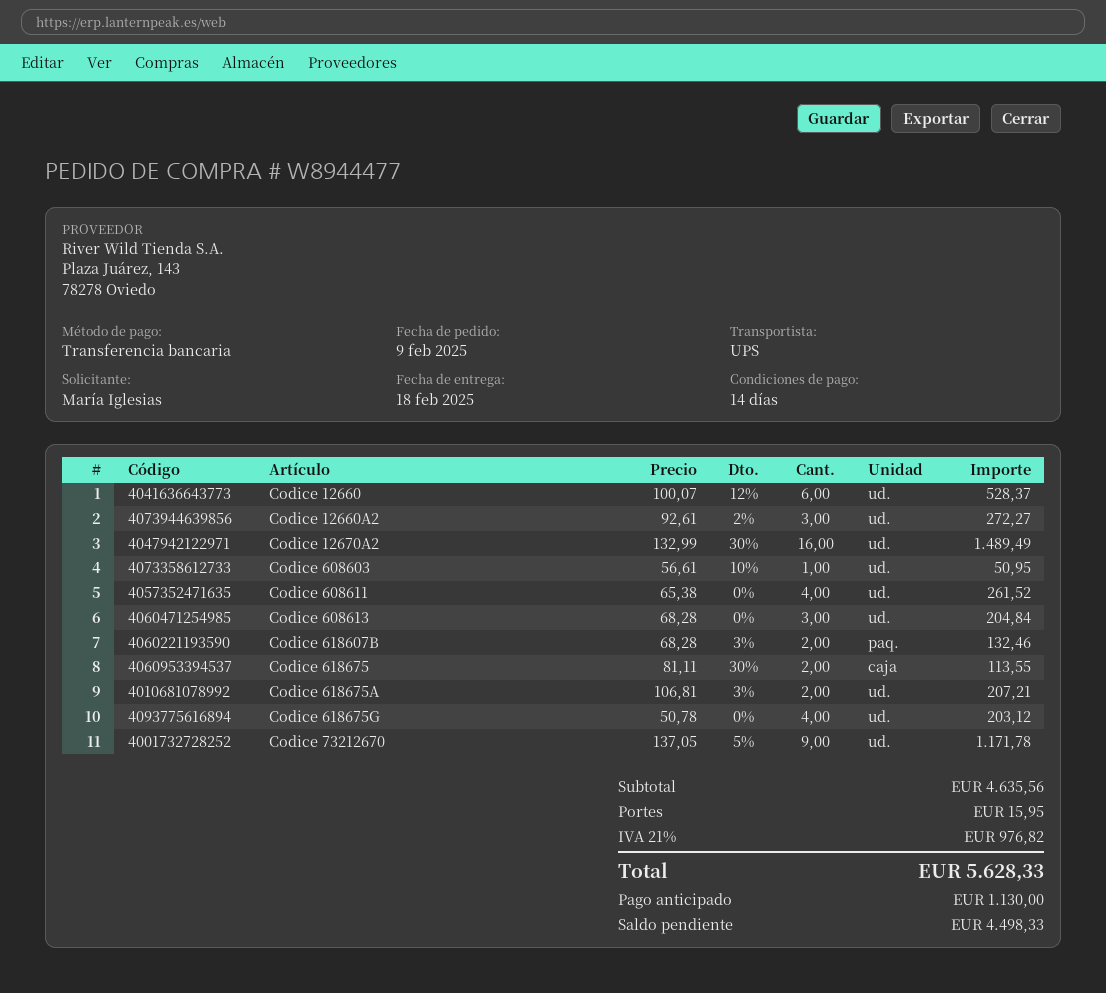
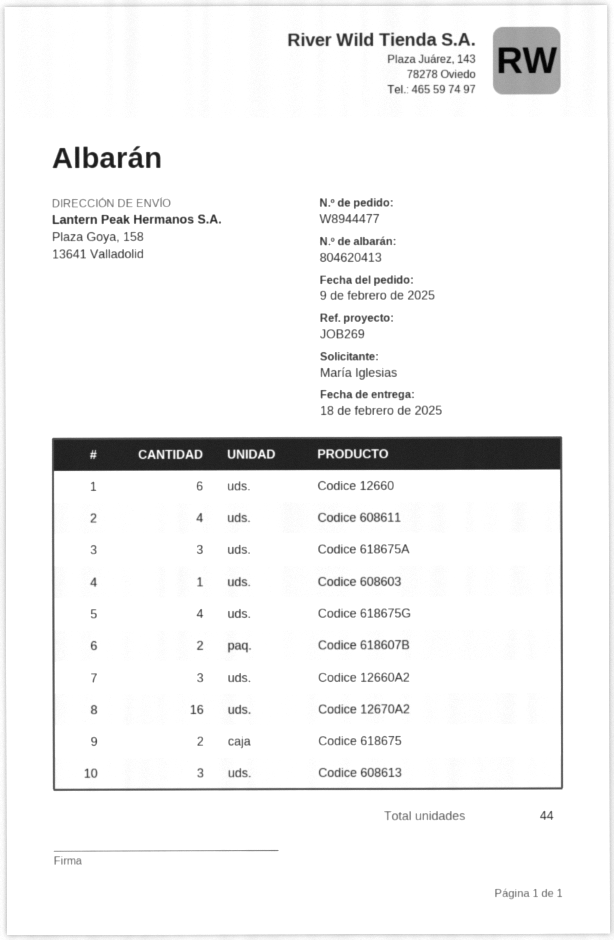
Codice 618675A: 2 -> 3
Codice 73212670: 9 -> none

